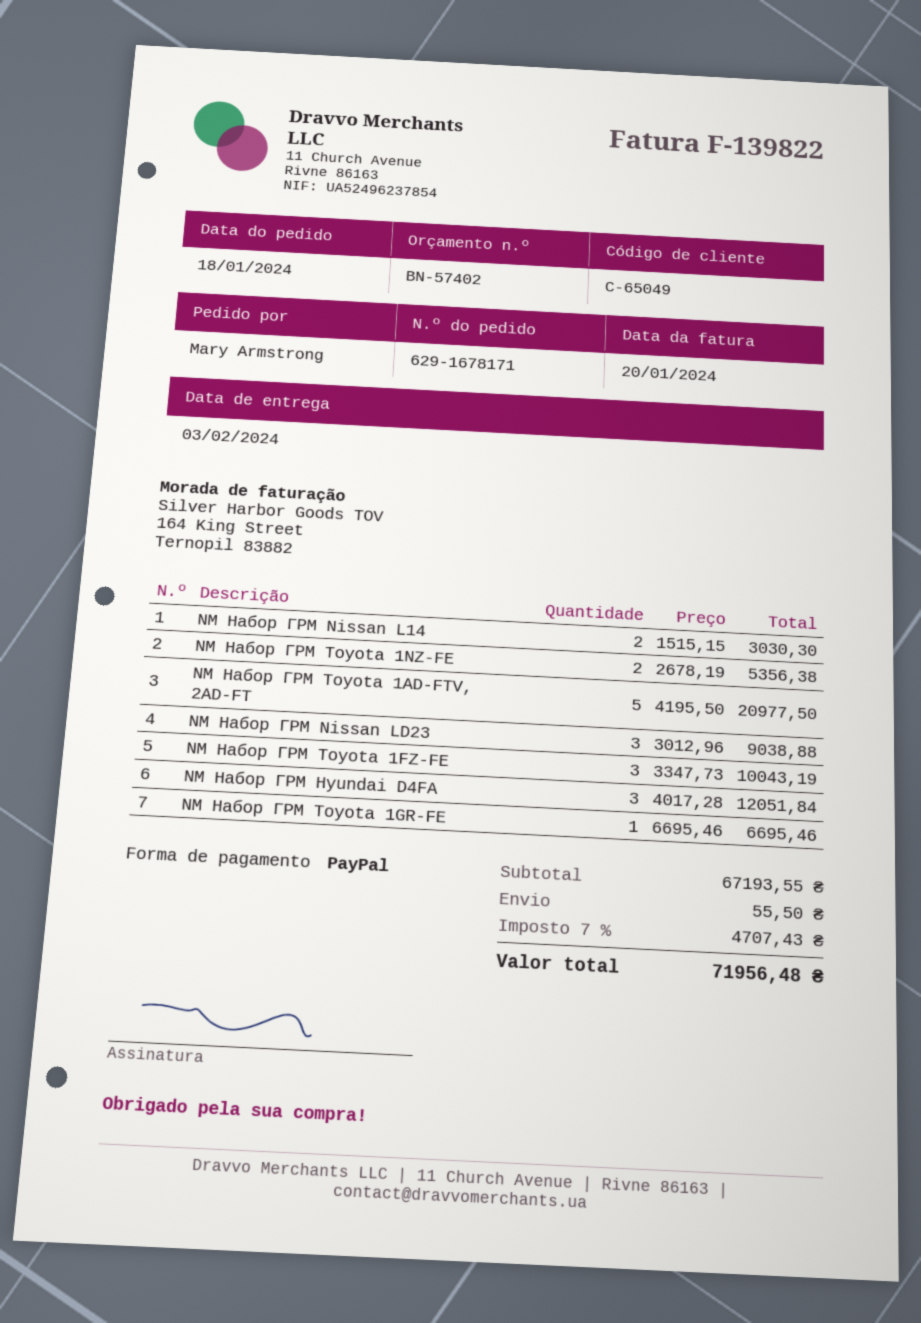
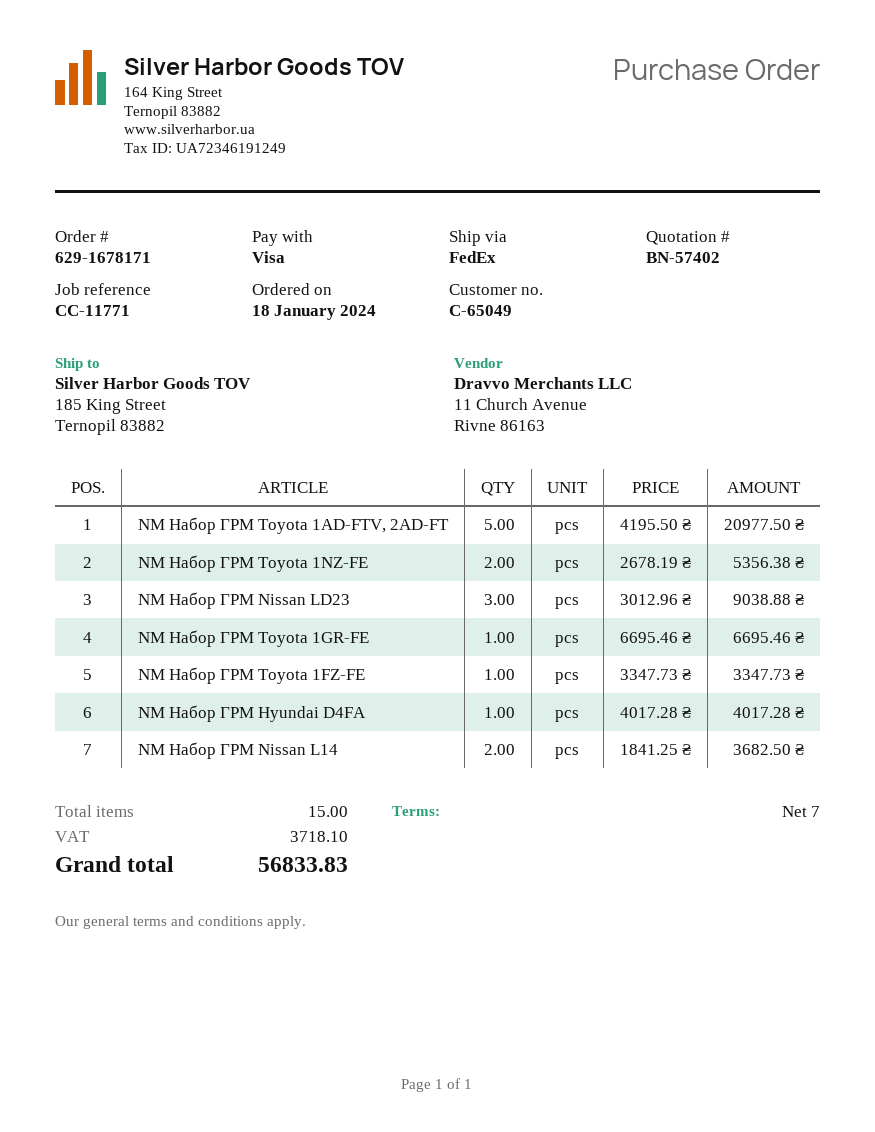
payment method: PayPal -> Visa
NM Набор ГРМ Nissan L14: 2 x 1515.15 = 3030.30 -> 2 x 1841.25 = 3682.50
NM Набор ГРМ Toyota 1FZ-FE: 3 x 3347.73 = 10043.19 -> 1 x 3347.73 = 3347.73
NM Набор ГРМ Hyundai D4FA: 3 x 4017.28 = 12051.84 -> 1 x 4017.28 = 4017.28
shipping: 55.50 -> none
tax: 4707.43 -> 3718.10
total: 71956.48 -> 56833.83

